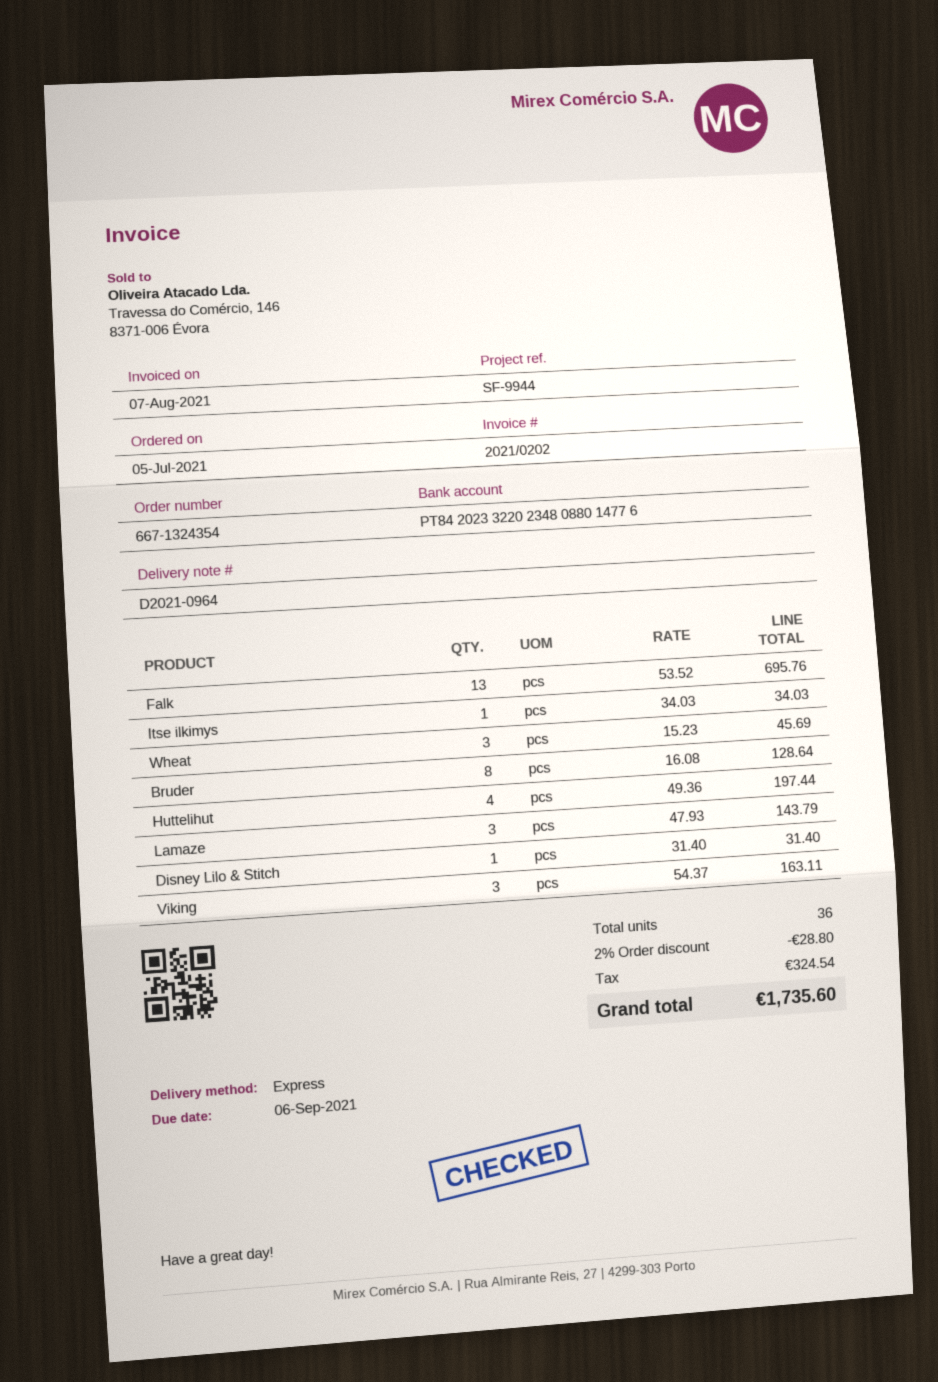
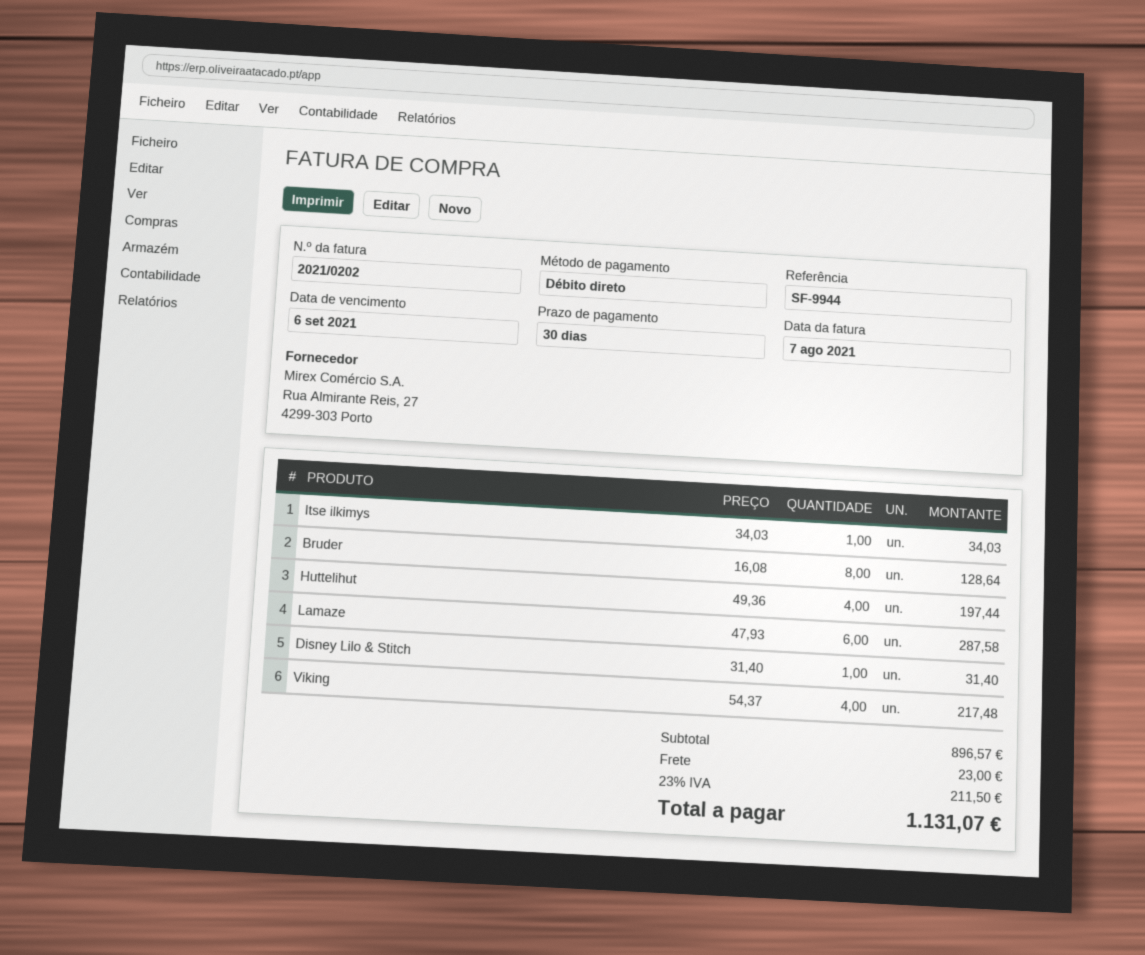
Falk: 13 x 53.52 = 695.76 -> none
Wheat: 3 x 15.23 = 45.69 -> none
Lamaze: 3 x 47.93 = 143.79 -> 6 x 47.93 = 287.58
Viking: 3 x 54.37 = 163.11 -> 4 x 54.37 = 217.48
discount: 2% = 28.80 -> none
shipping: none -> 23.00
tax: 324.54 -> 211.50
total: 1735.60 -> 1131.07

